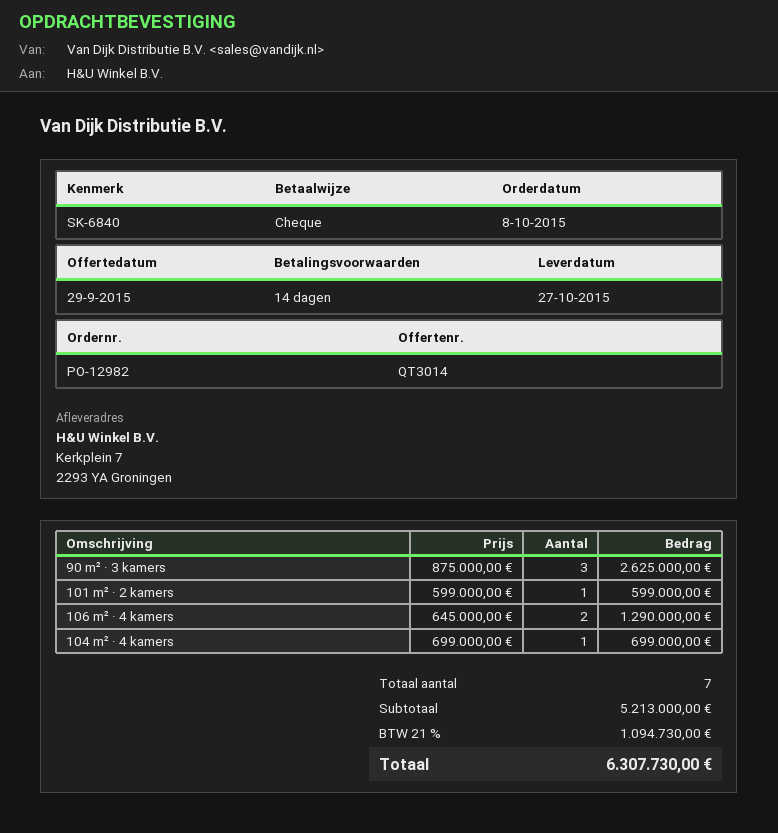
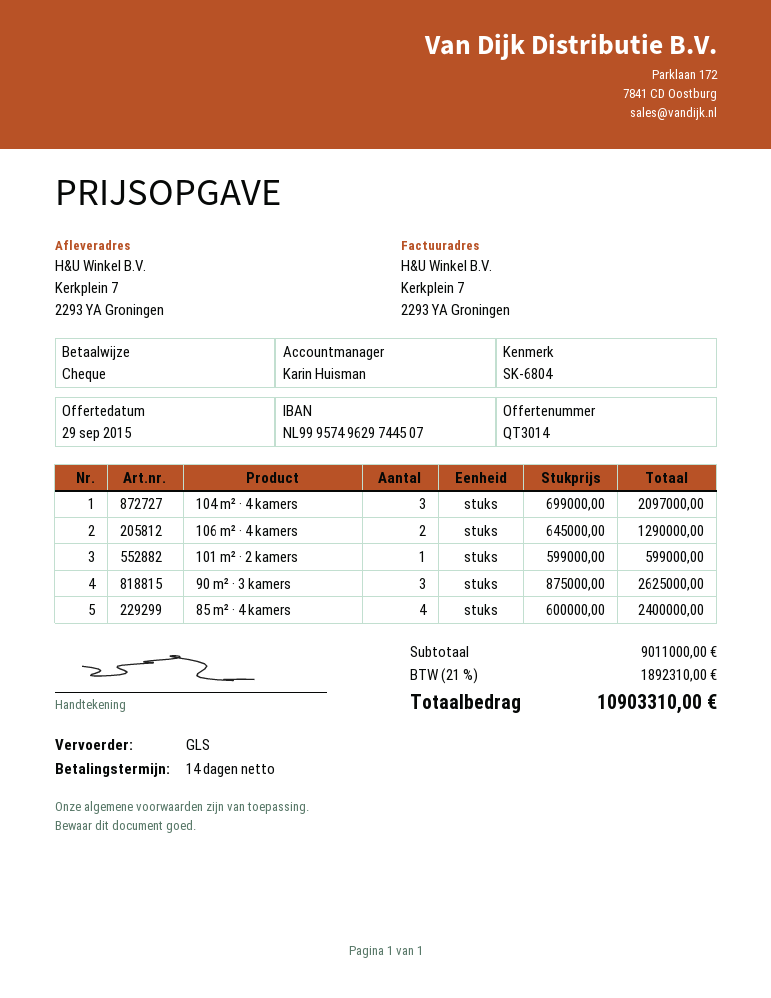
reference: SK-6840 -> SK-6804
104 m² · 4 kamers: 1 x 699000.00 = 699000.00 -> 3 x 699000.00 = 2097000.00
85 m² · 4 kamers: none -> 4 x 600000.00 = 2400000.00
subtotal: 5213000.00 -> 9011000.00
tax: 21% = 1094730.00 -> 21% = 1892310.00
total: 6307730.00 -> 10903310.00

